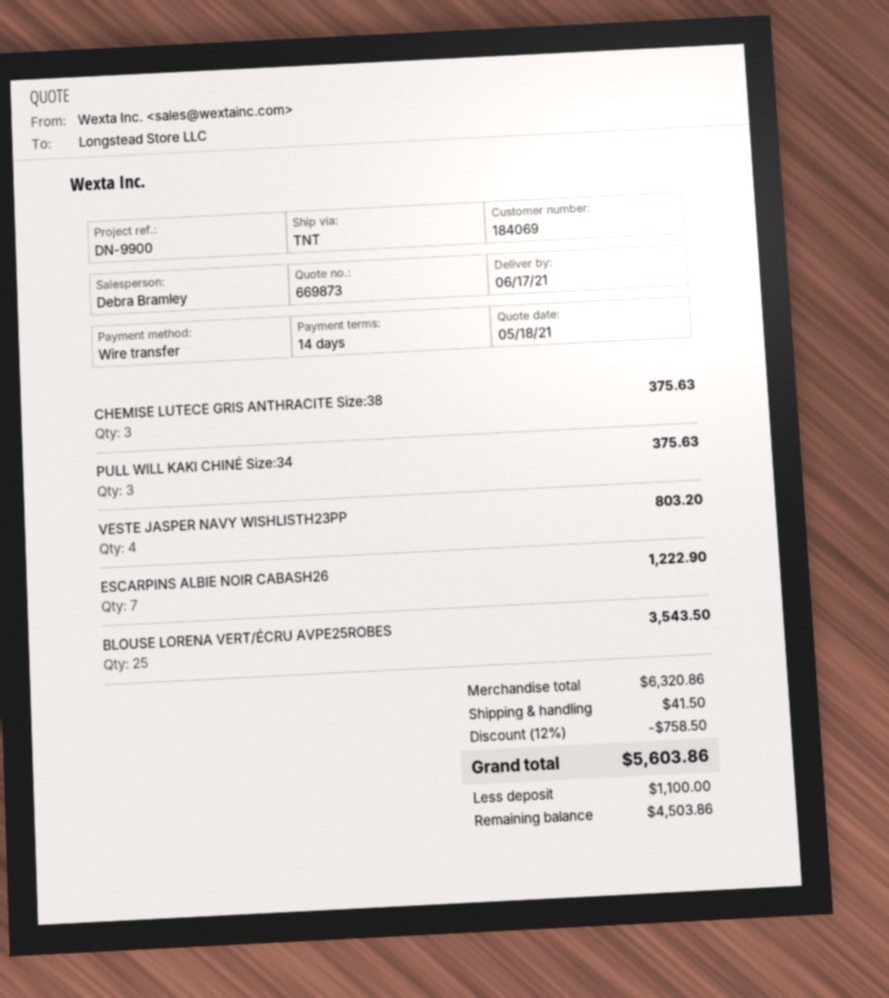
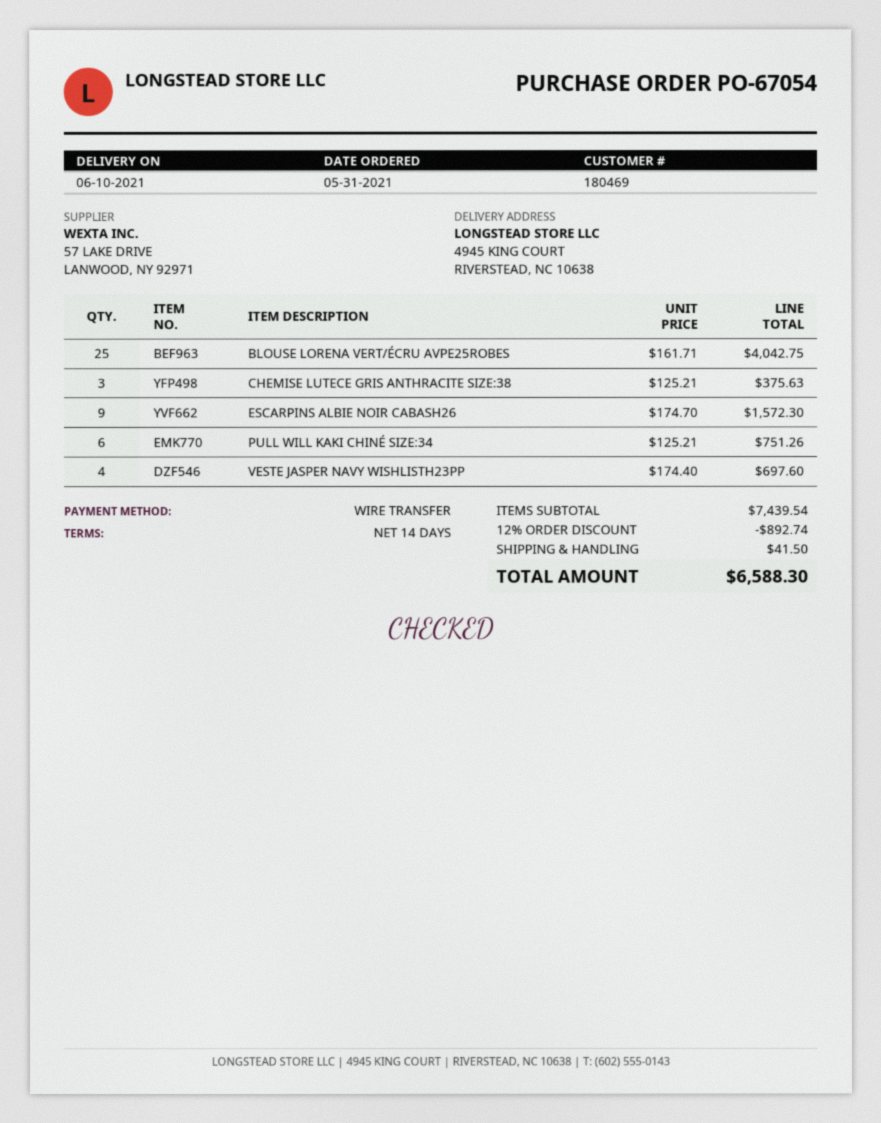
delivery date: 2021-06-17 -> 2021-06-10
customer number: 184069 -> 180469
PULL WILL KAKI CHINÉ Size:34: 3 for 375.63 -> 6 for 751.26
VESTE JASPER NAVY WISHLISTH23PP: 4 for 803.20 -> 4 for 697.60
ESCARPINS ALBIE NOIR CABASH26: 7 for 1222.90 -> 9 for 1572.30
BLOUSE LORENA VERT/ÉCRU AVPE25ROBES: 25 for 3543.50 -> 25 for 4042.75
subtotal: 6320.86 -> 7439.54
discount: 12% = 758.50 -> 12% = 892.74
total: 5603.86 -> 6588.30

